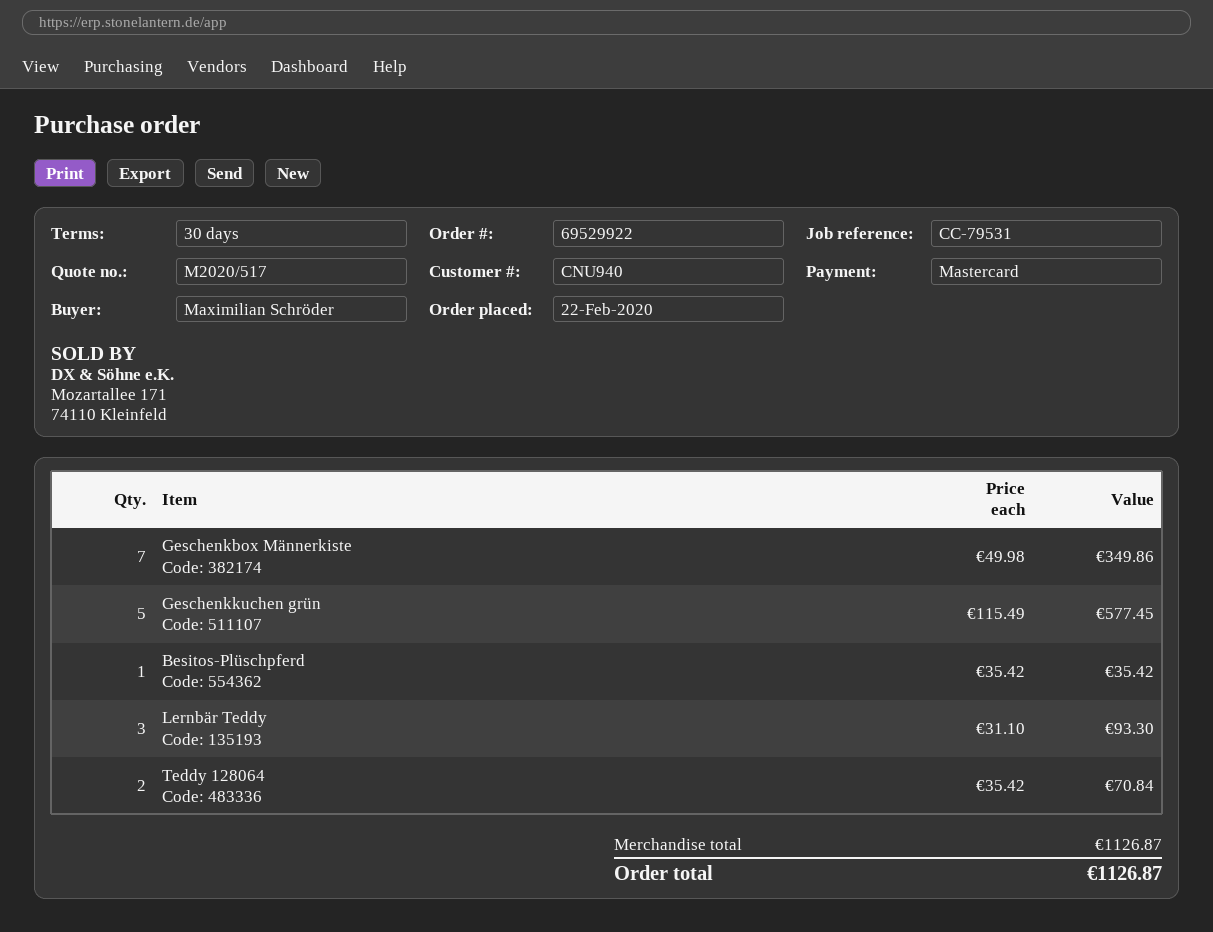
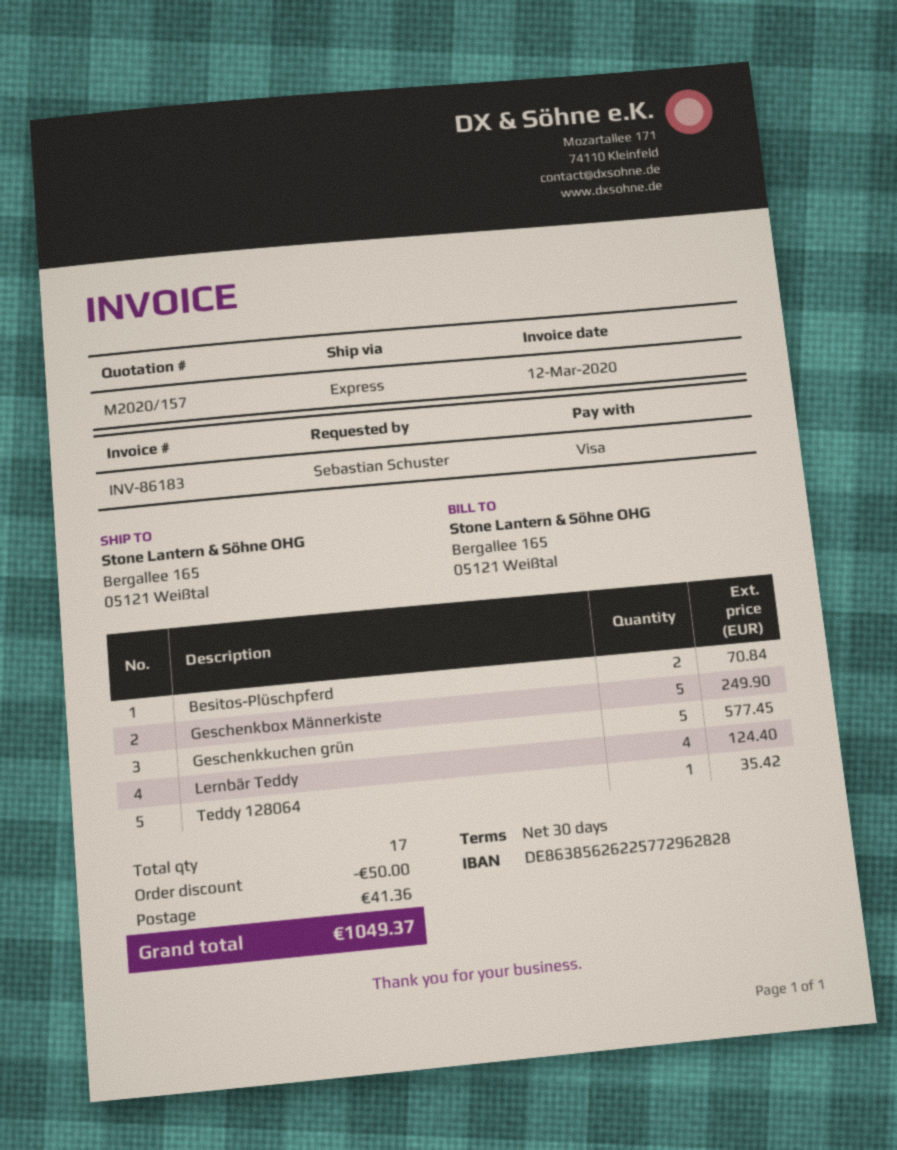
quote number: M2020/517 -> M2020/157
ordered by: Maximilian Schröder -> Sebastian Schuster
payment method: Mastercard -> Visa
Geschenkbox Männerkiste: 7 for 349.86 -> 5 for 249.90
Besitos-Plüschpferd: 1 for 35.42 -> 2 for 70.84
Lernbär Teddy: 3 for 93.30 -> 4 for 124.40
Teddy 128064: 2 for 70.84 -> 1 for 35.42
discount: none -> 50.00
shipping: none -> 41.36
total: 1126.87 -> 1049.37

